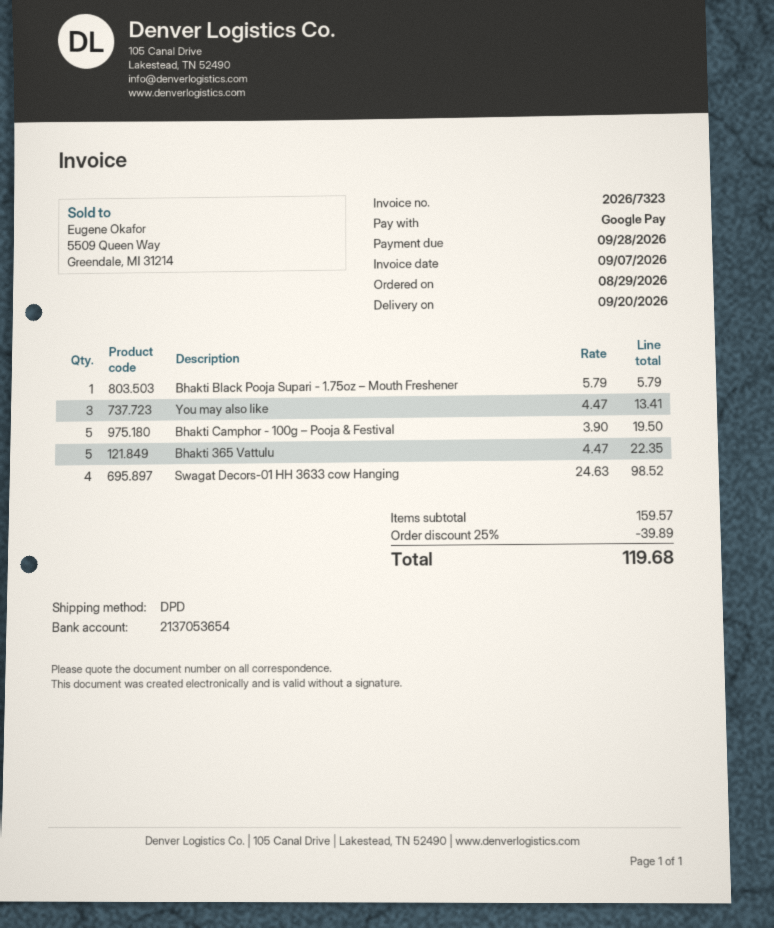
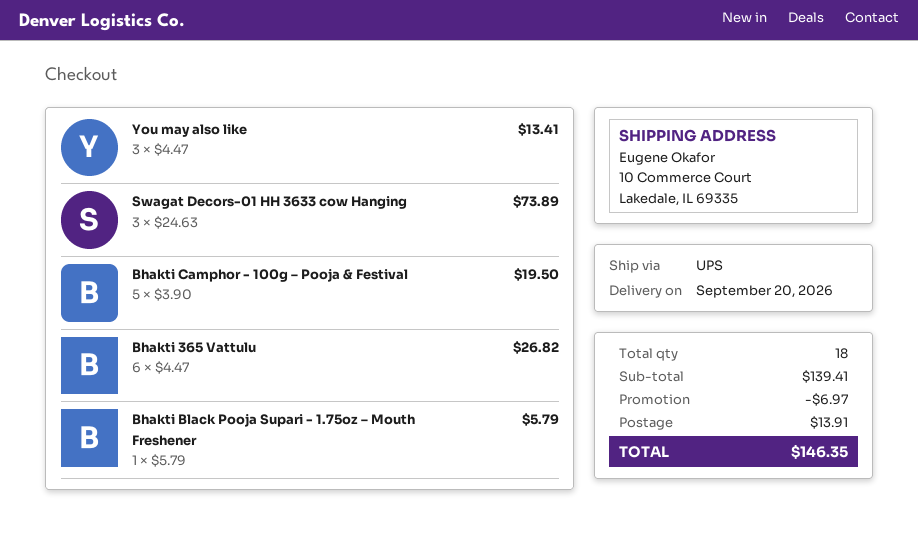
shipping method: DPD -> UPS
Bhakti 365 Vattulu: 5 x 4.47 = 22.35 -> 6 x 4.47 = 26.82
Swagat Decors-01 HH 3633 cow Hanging: 4 x 24.63 = 98.52 -> 3 x 24.63 = 73.89
subtotal: 159.57 -> 139.41
discount: 39.89 -> 6.97
shipping: none -> 13.91
total: 119.68 -> 146.35

